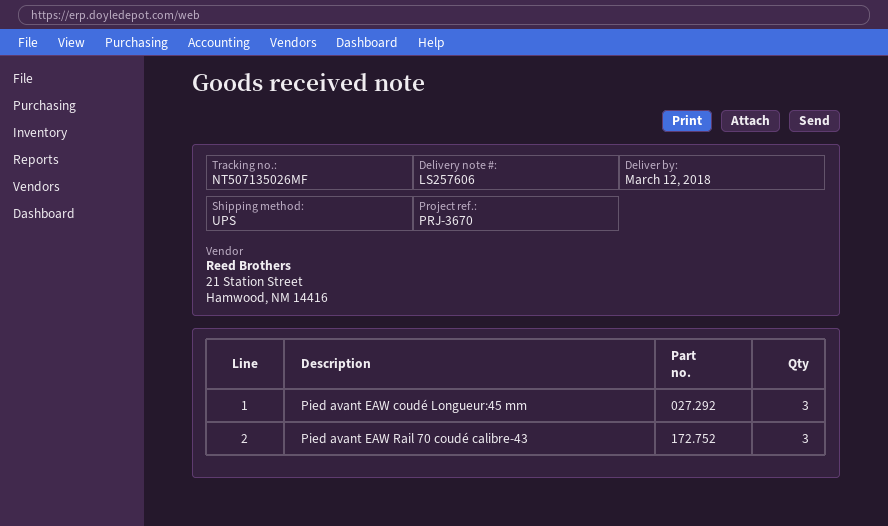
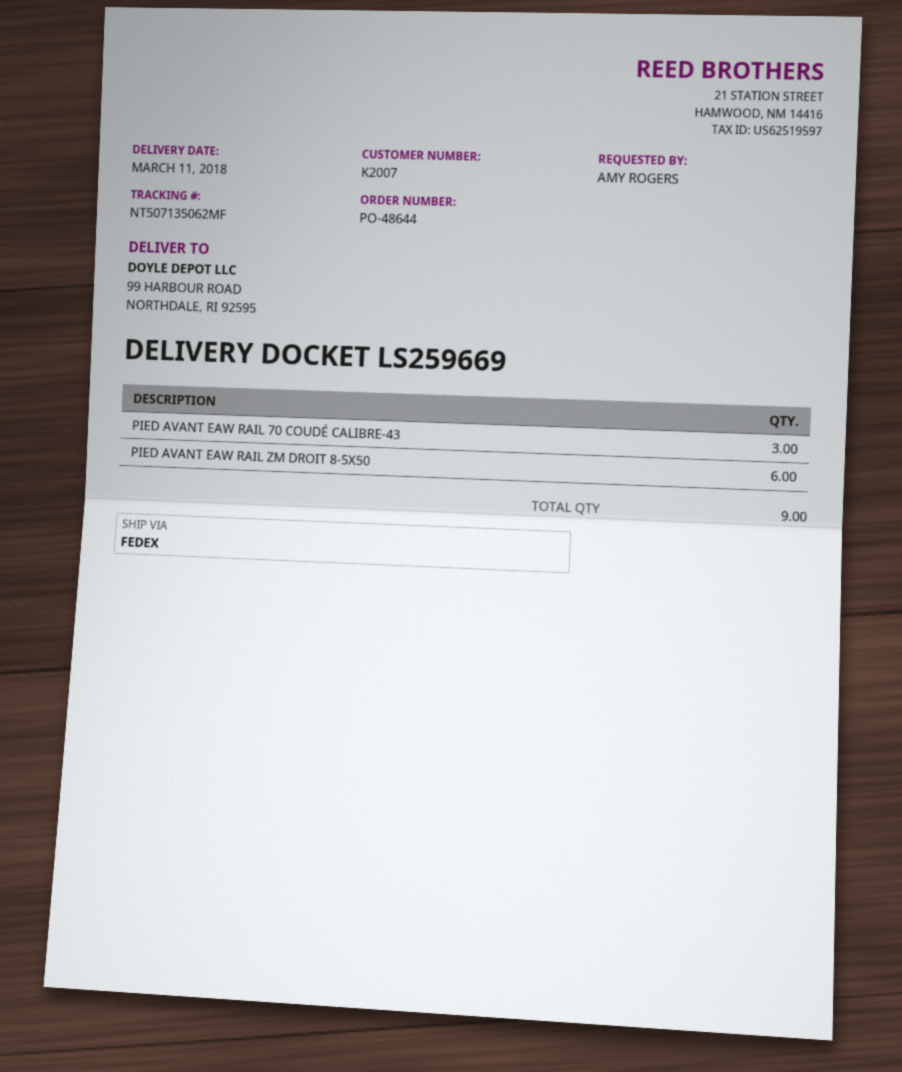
delivery note number: LS257606 -> LS259669
delivery date: 2018-03-12 -> 2018-03-11
shipping method: UPS -> FedEx
tracking number: NT507135026MF -> NT507135062MF
Pied avant EAW coudé Longueur:45 mm: 3 -> none
PIED AVANT EAW RAIL ZM DROIT 8-5X50: none -> 6

